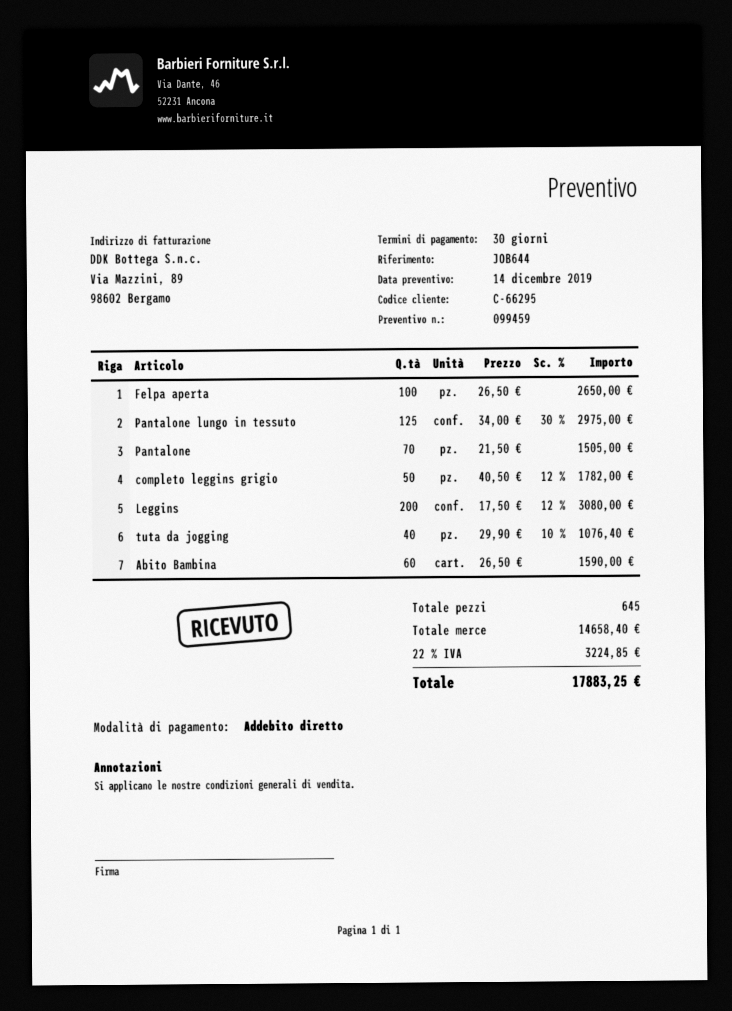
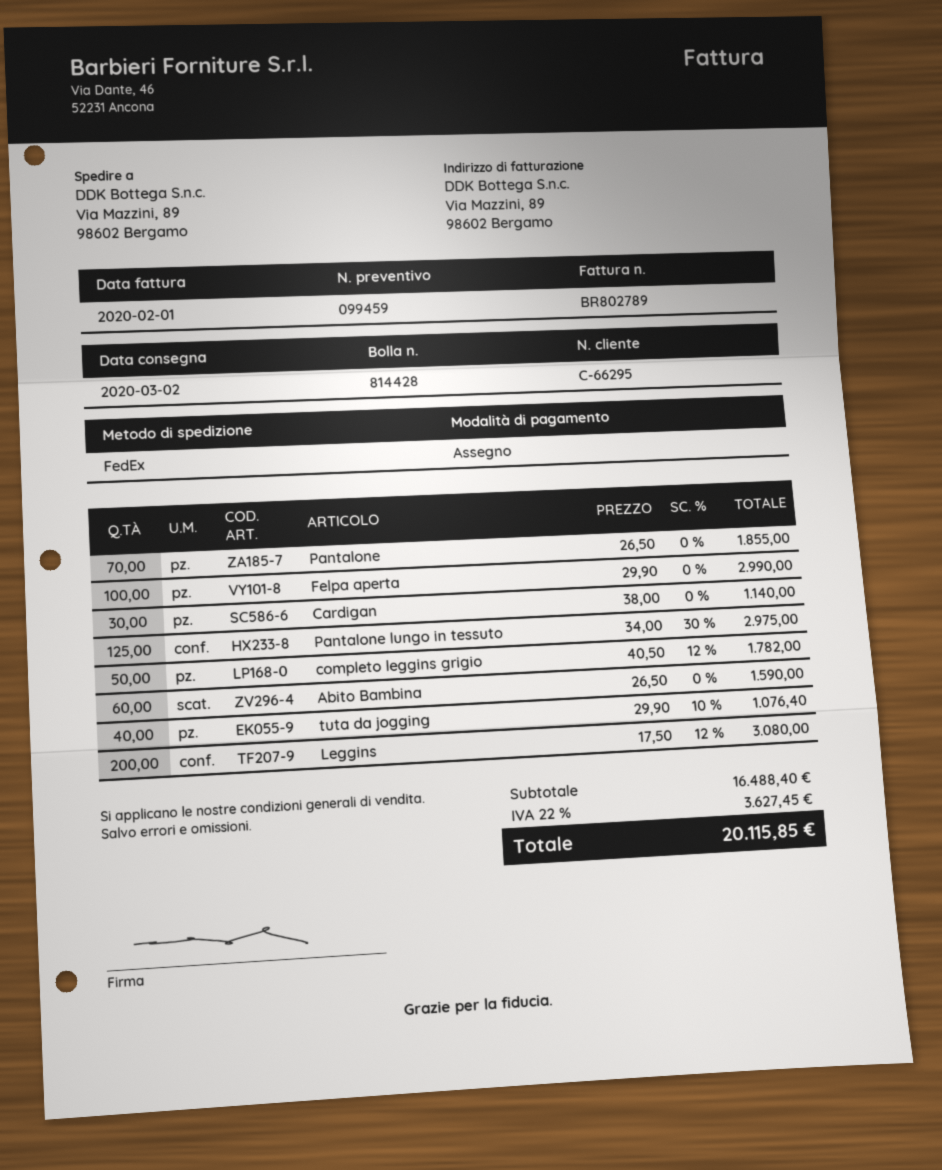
payment method: direct debit -> cheque
Felpa aperta: 100 x 26.50 = 2650.00 -> 100 x 29.90 = 2990.00
Pantalone: 70 x 21.50 = 1505.00 -> 70 x 26.50 = 1855.00
Cardigan: none -> 30 x 38.00 = 1140.00
subtotal: 14658.40 -> 16488.40
tax: 22% = 3224.85 -> 22% = 3627.45
total: 17883.25 -> 20115.85

